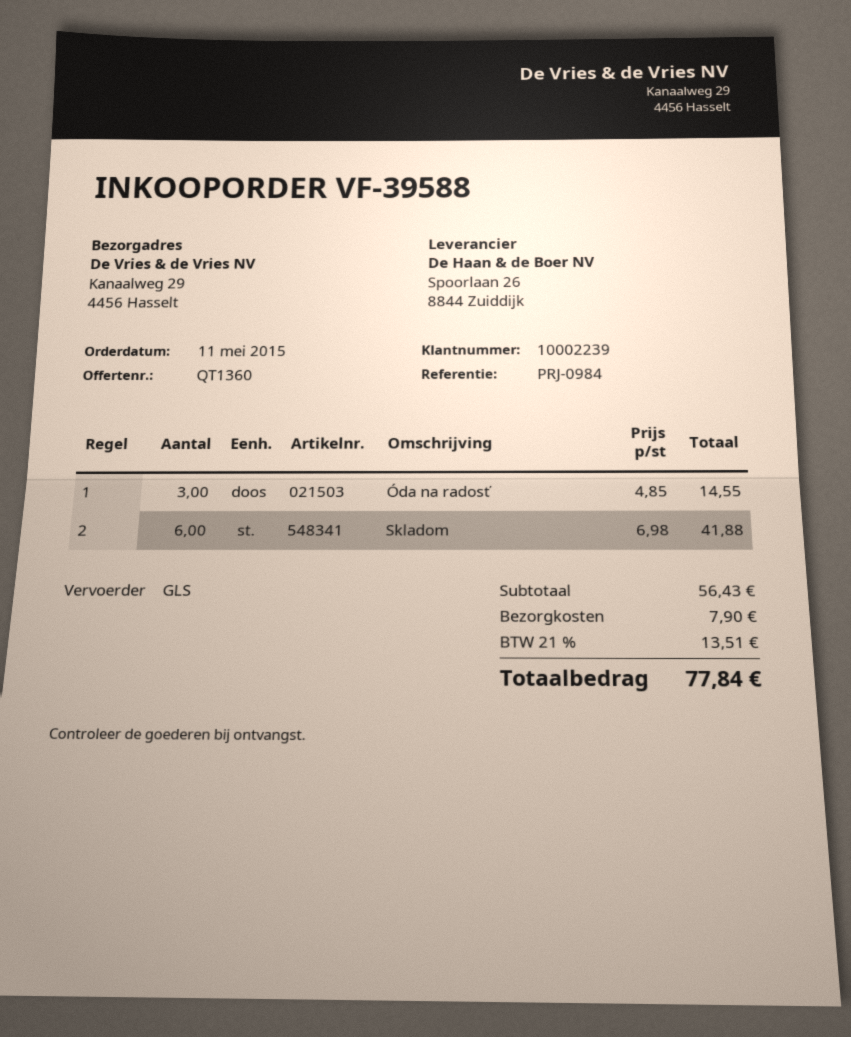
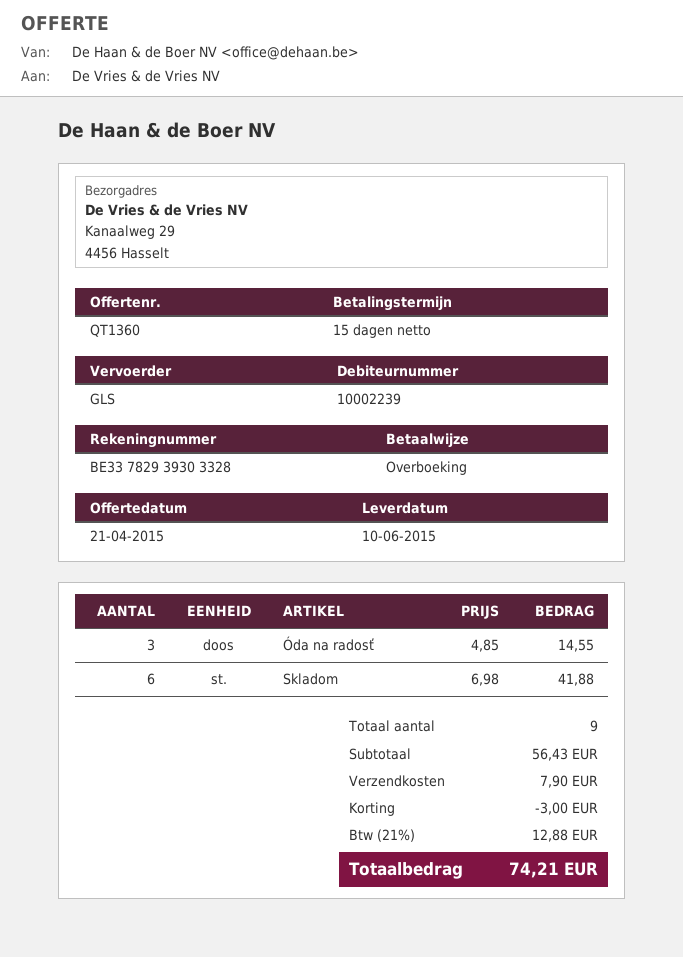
discount: none -> 3.00
tax: 21% = 13.51 -> 21% = 12.88
total: 77.84 -> 74.21

